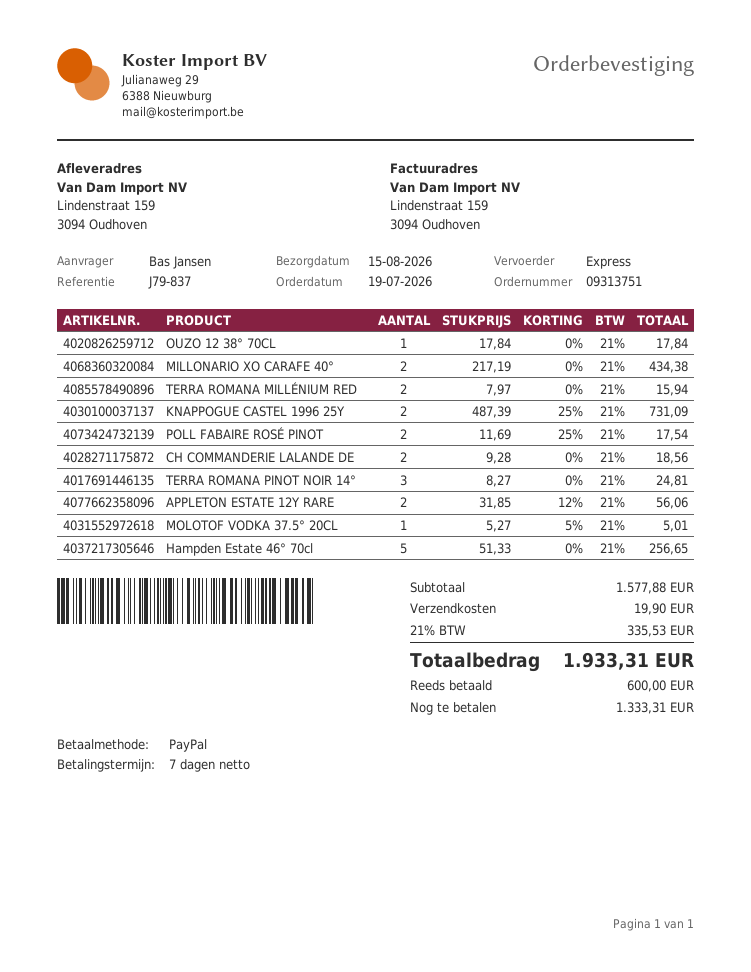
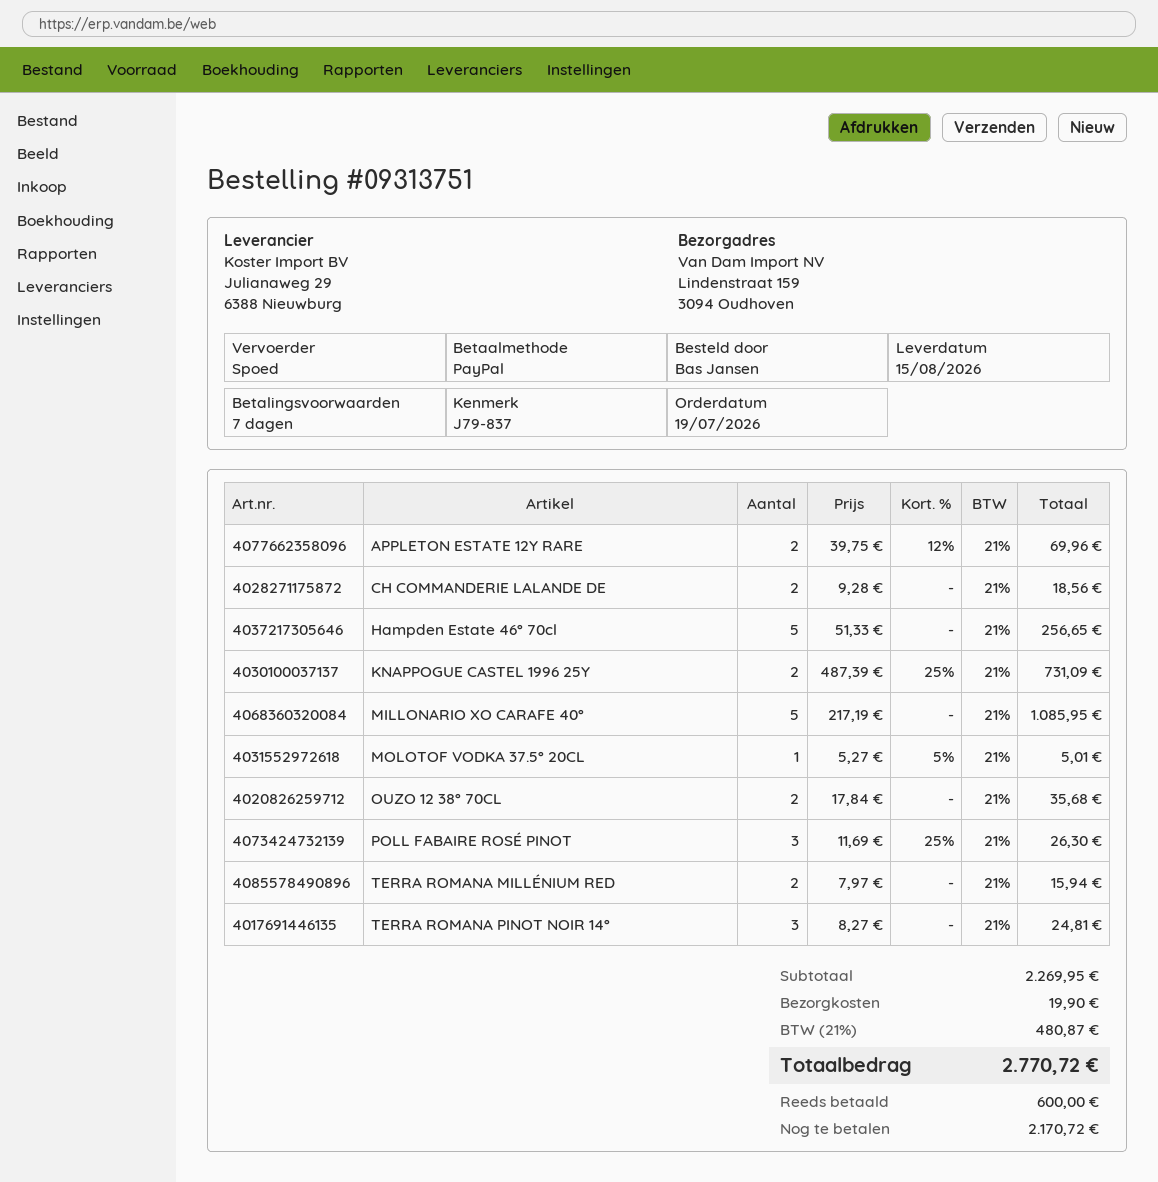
OUZO 12 38° 70CL: 1 x 17.84 = 17.84 -> 2 x 17.84 = 35.68
MILLONARIO XO CARAFE 40°: 2 x 217.19 = 434.38 -> 5 x 217.19 = 1085.95
POLL FABAIRE ROSÉ PINOT: 2 x 11.69 - 25% = 17.54 -> 3 x 11.69 - 25% = 26.30
APPLETON ESTATE 12Y RARE: 2 x 31.85 - 12% = 56.06 -> 2 x 39.75 - 12% = 69.96
subtotal: 1577.88 -> 2269.95
tax: 21% = 335.53 -> 21% = 480.87
total: 1933.31 -> 2770.72
balance: 1333.31 -> 2170.72

